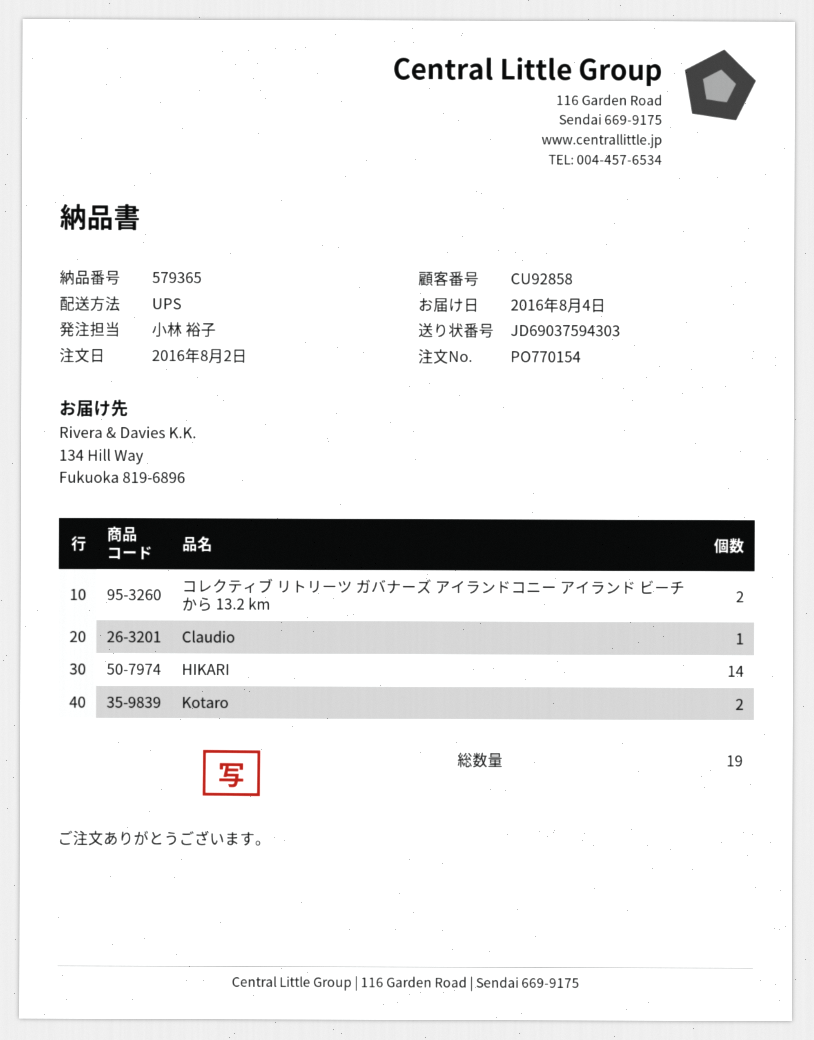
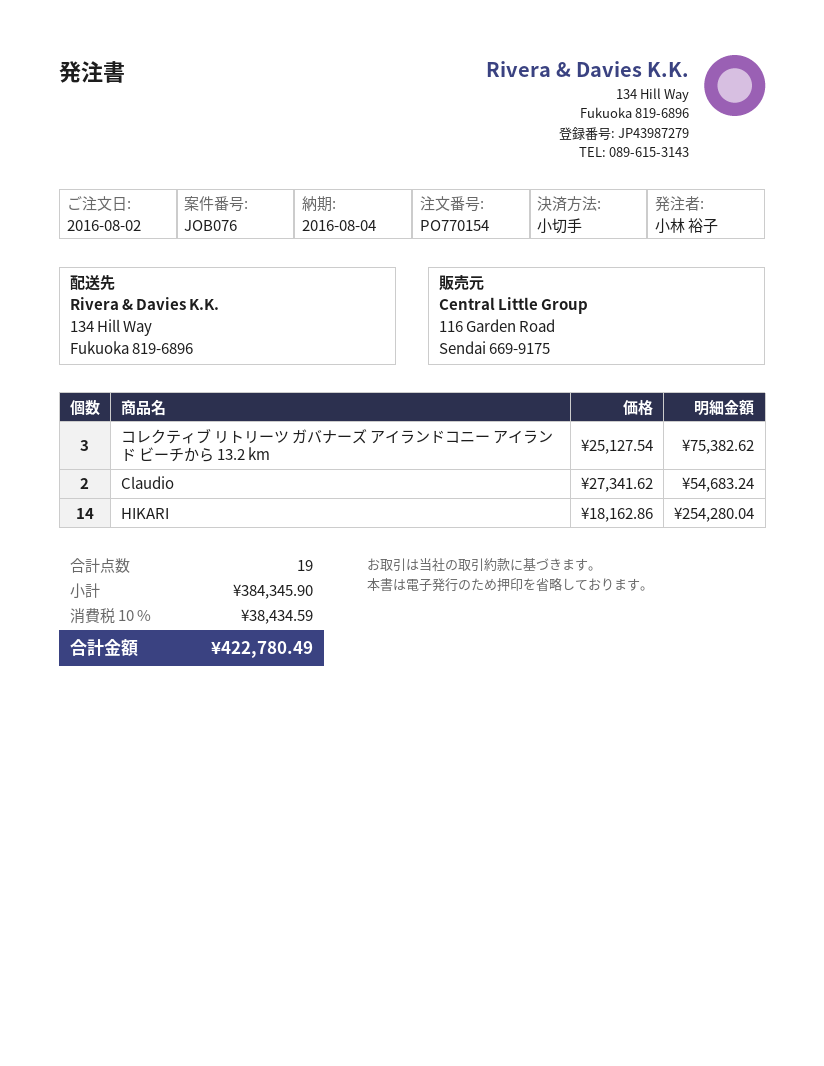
コレクティブ リトリーツ ガバナーズ アイランドコニー アイランド ビーチから 13.2 km: 2 -> 3
Claudio: 1 -> 2
Kotaro: 2 -> none

